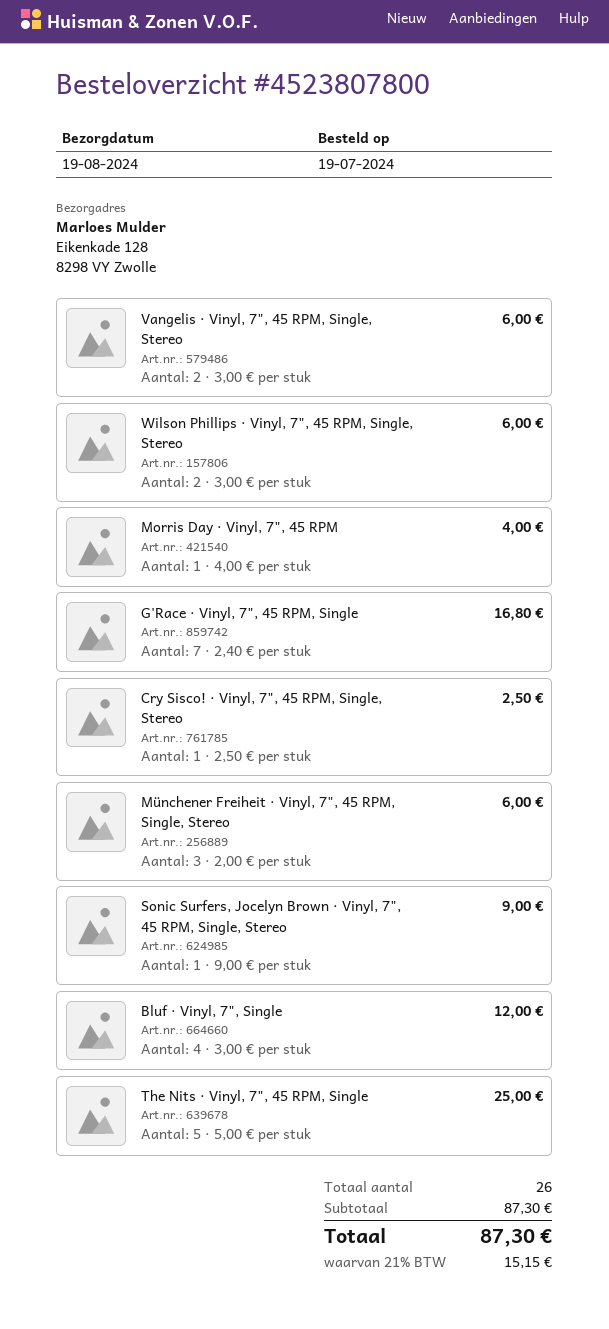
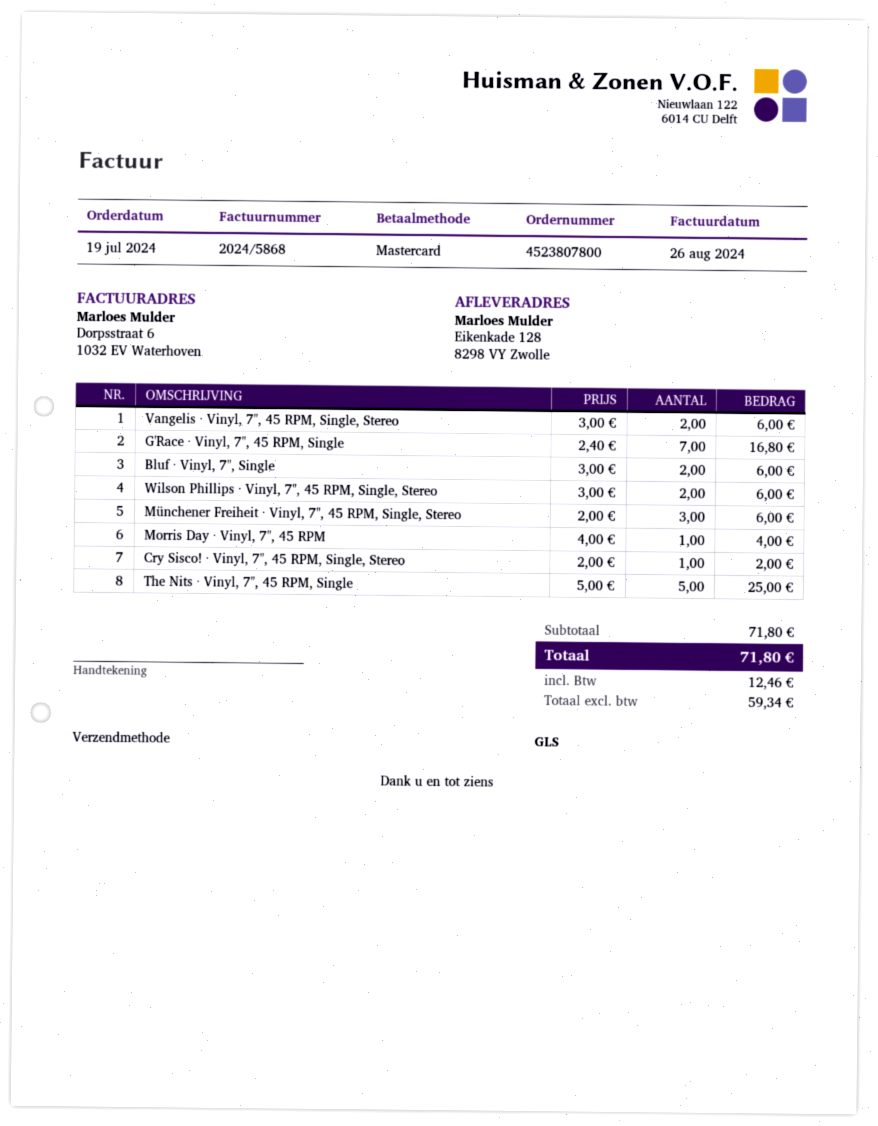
Cry Sisco! · Vinyl, 7", 45 RPM, Single, Stereo: 1 x 2.50 = 2.50 -> 1 x 2.00 = 2.00
Sonic Surfers, Jocelyn Brown · Vinyl, 7", 45 RPM, Single, Stereo: 1 x 9.00 = 9.00 -> none
Bluf · Vinyl, 7", Single: 4 x 3.00 = 12.00 -> 2 x 3.00 = 6.00
subtotal: 87.30 -> 71.80
tax: 15.15 -> 12.46
total: 87.30 -> 71.80

